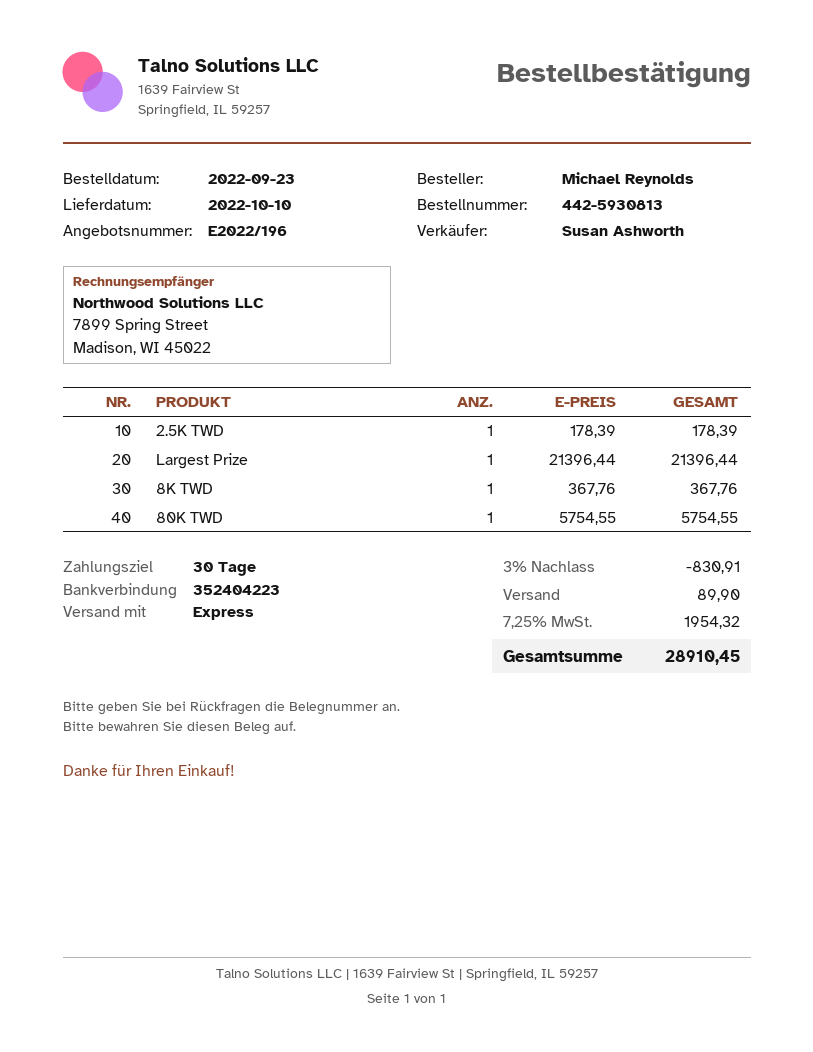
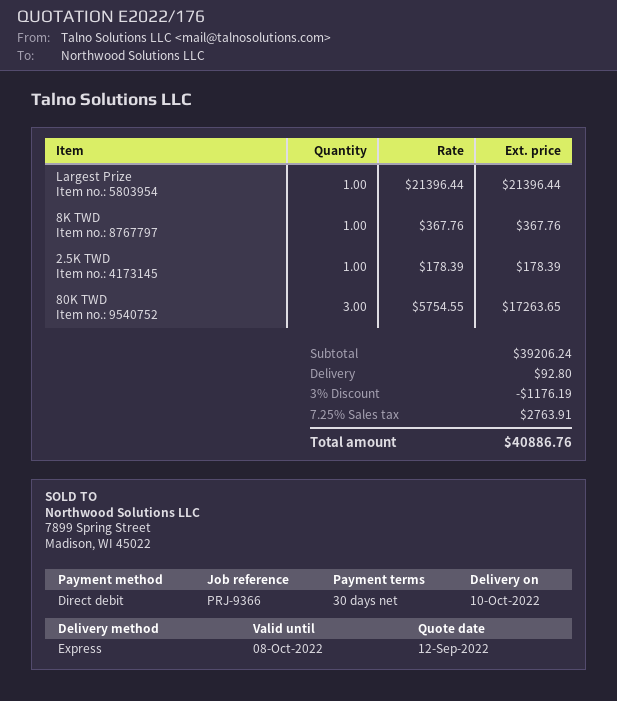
quote number: E2022/196 -> E2022/176
80K TWD: 1 x 5754.55 = 5754.55 -> 3 x 5754.55 = 17263.65
discount: 3% = 830.91 -> 3% = 1176.19
shipping: 89.90 -> 92.80
tax: 7.25% = 1954.32 -> 7.25% = 2763.91
total: 28910.45 -> 40886.76

